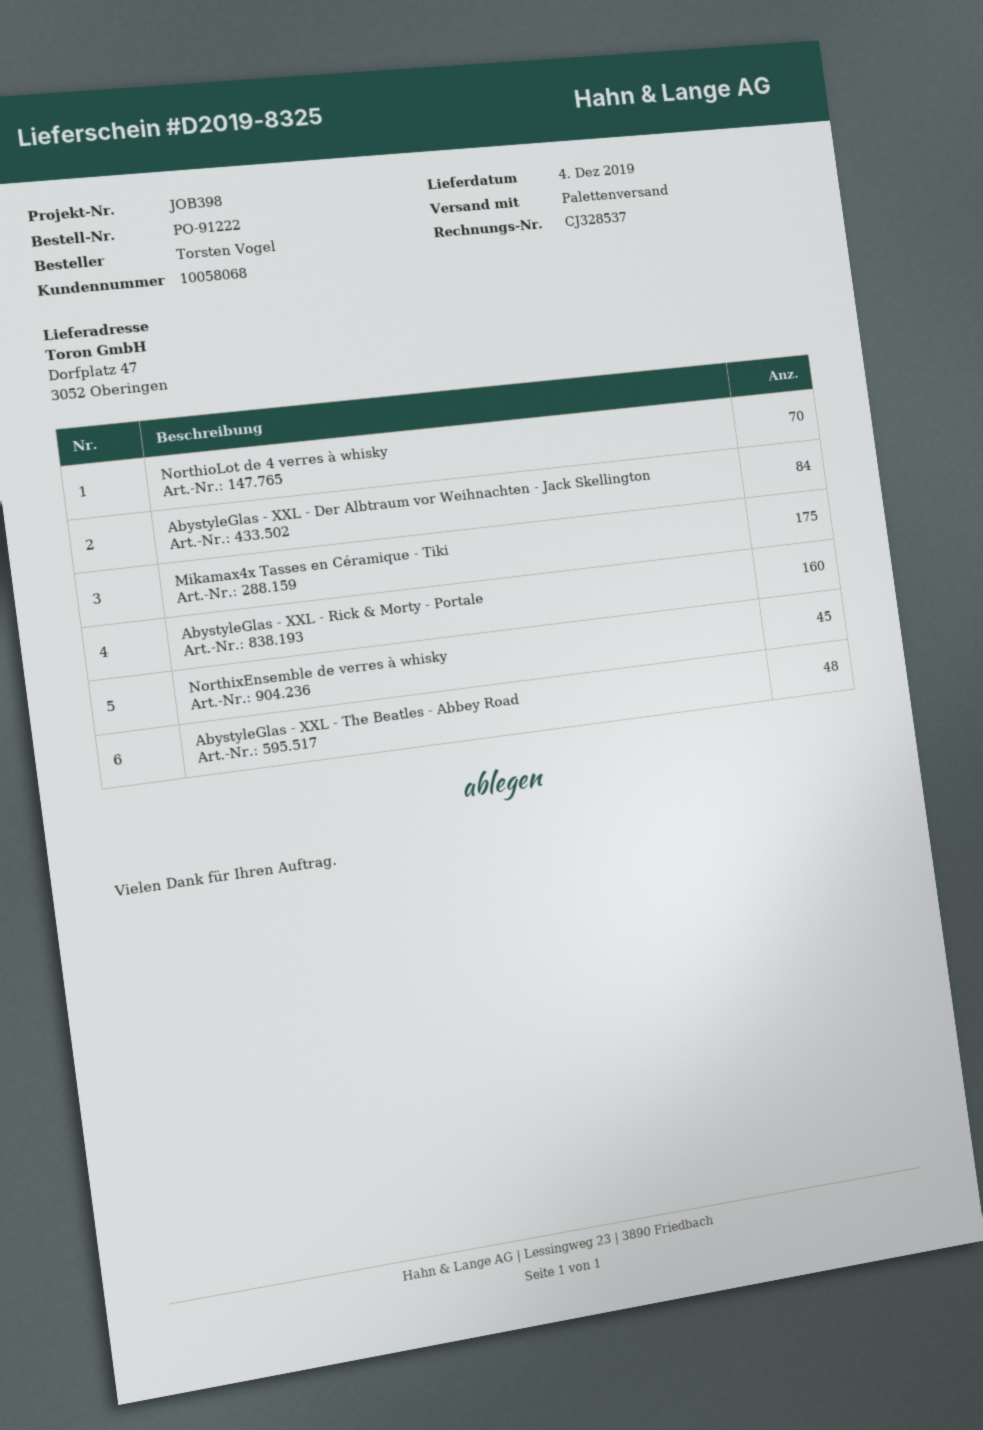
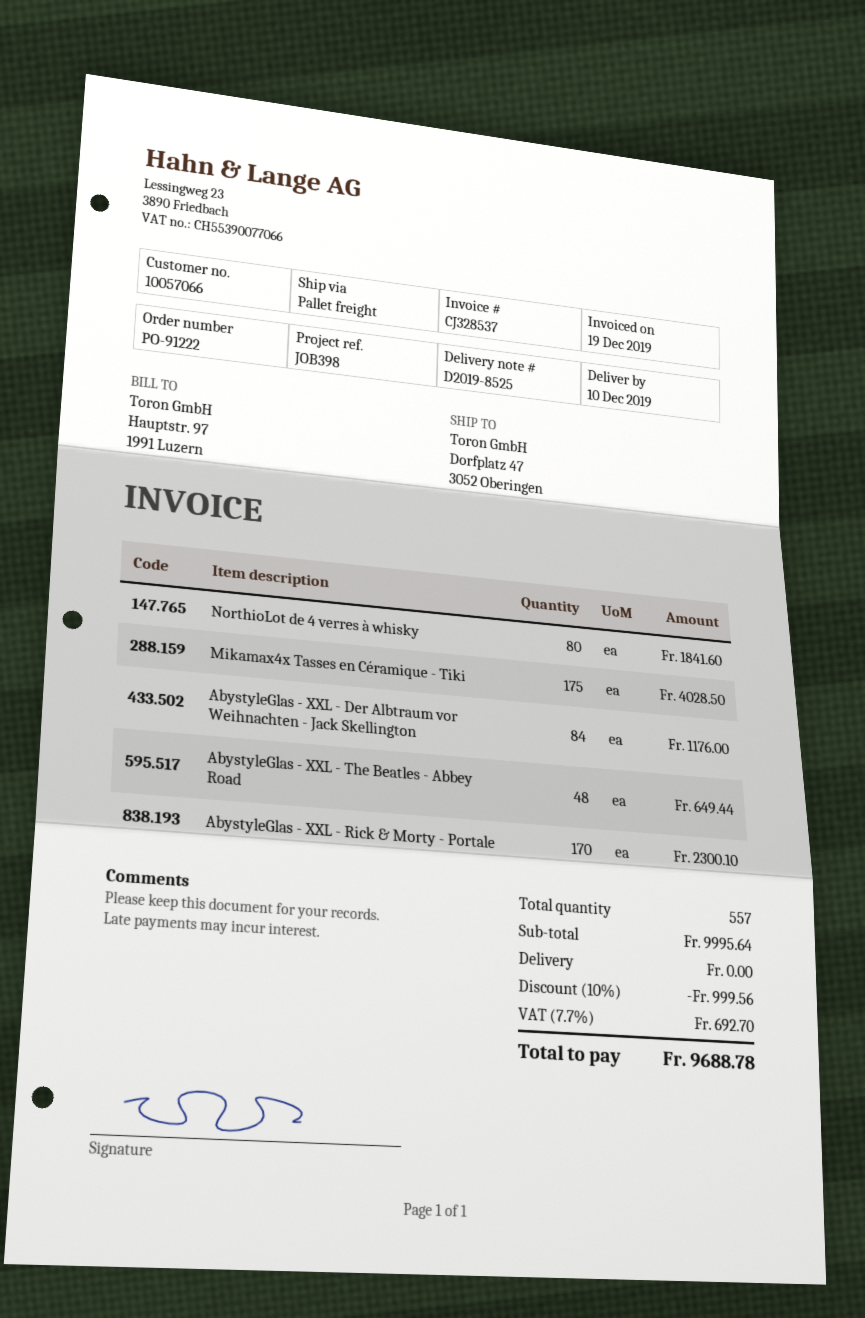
delivery note number: D2019-8325 -> D2019-8525
delivery date: 2019-12-04 -> 2019-12-10
customer number: 10058068 -> 10057066
NorthioLot de 4 verres à whisky: 70 -> 80
AbystyleGlas - XXL - Rick & Morty - Portale: 160 -> 170
NorthixEnsemble de verres à whisky: 45 -> none

